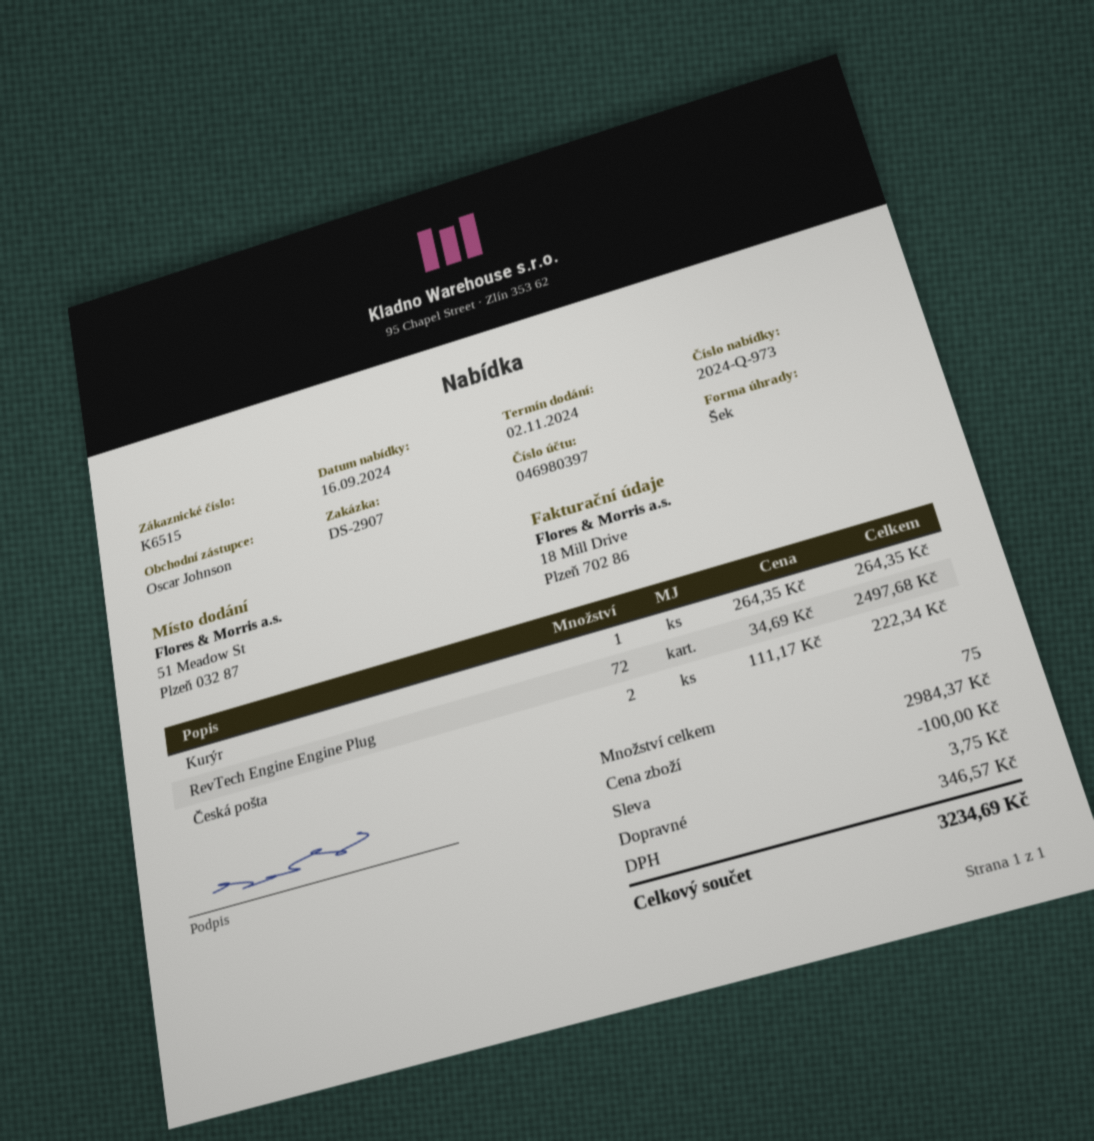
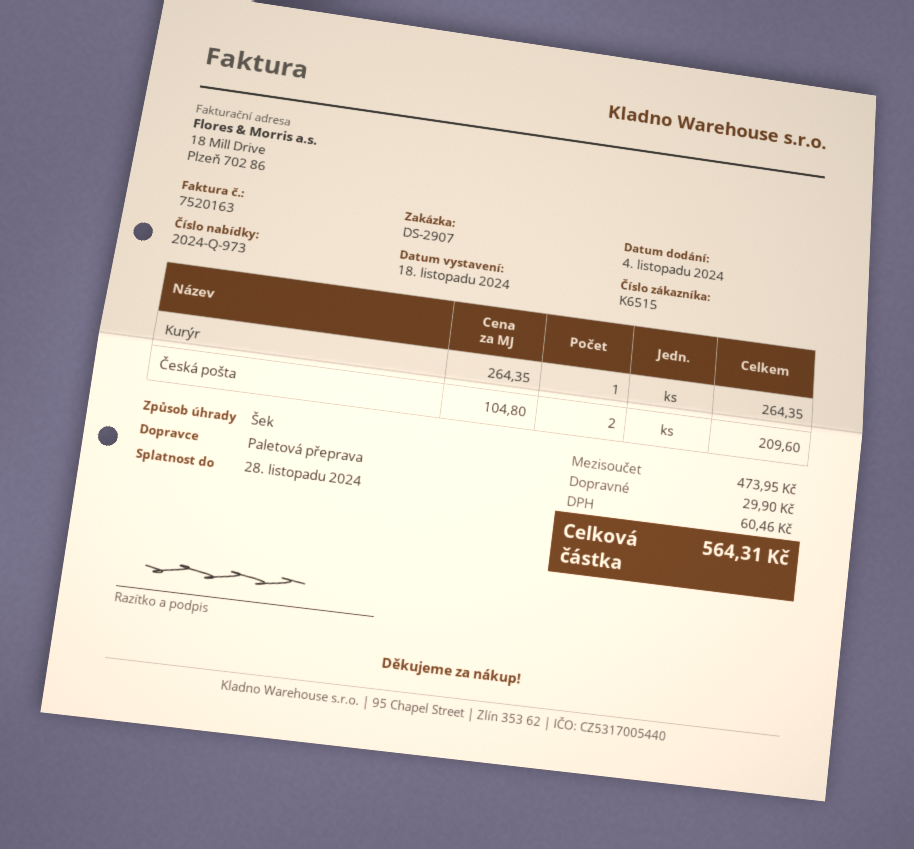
delivery date: 2024-11-02 -> 2024-11-04
RevTech Engine Engine Plug: 72 x 34.69 = 2497.68 -> none
Česká pošta: 2 x 111.17 = 222.34 -> 2 x 104.80 = 209.60
subtotal: 2984.37 -> 473.95
discount: 100.00 -> none
shipping: 3.75 -> 29.90
tax: 346.57 -> 60.46
total: 3234.69 -> 564.31

